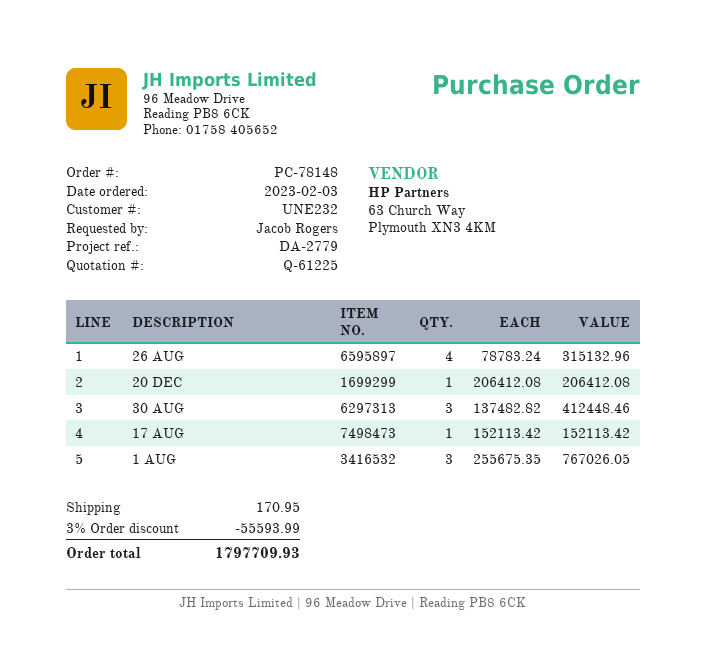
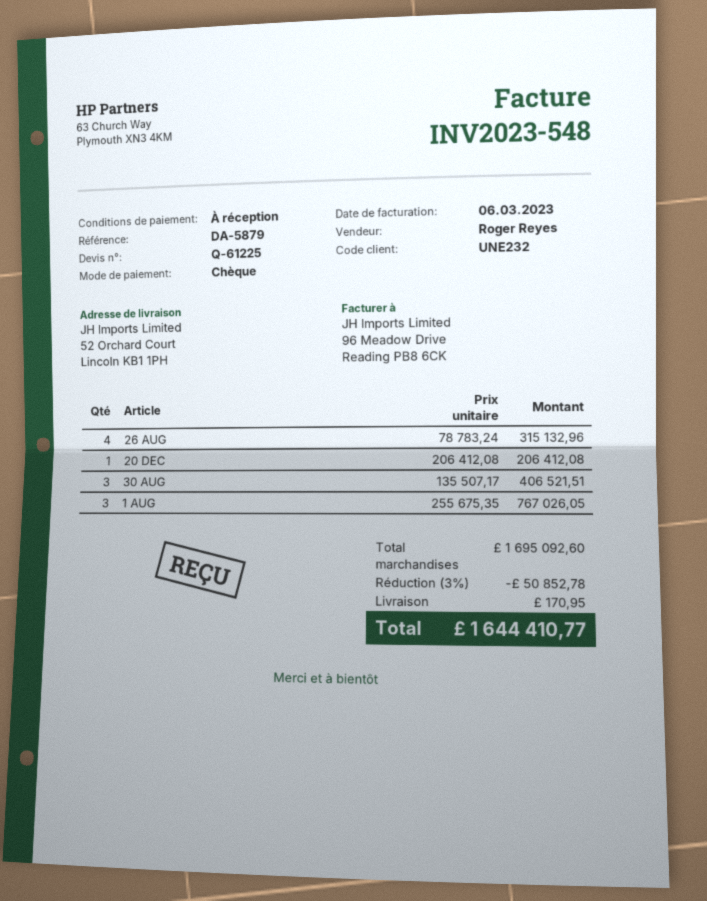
reference: DA-2779 -> DA-5879
30 AUG: 3 x 137482.82 = 412448.46 -> 3 x 135507.17 = 406521.51
17 AUG: 1 x 152113.42 = 152113.42 -> none
discount: 3% = 55593.99 -> 3% = 50852.78
total: 1797709.93 -> 1644410.77

